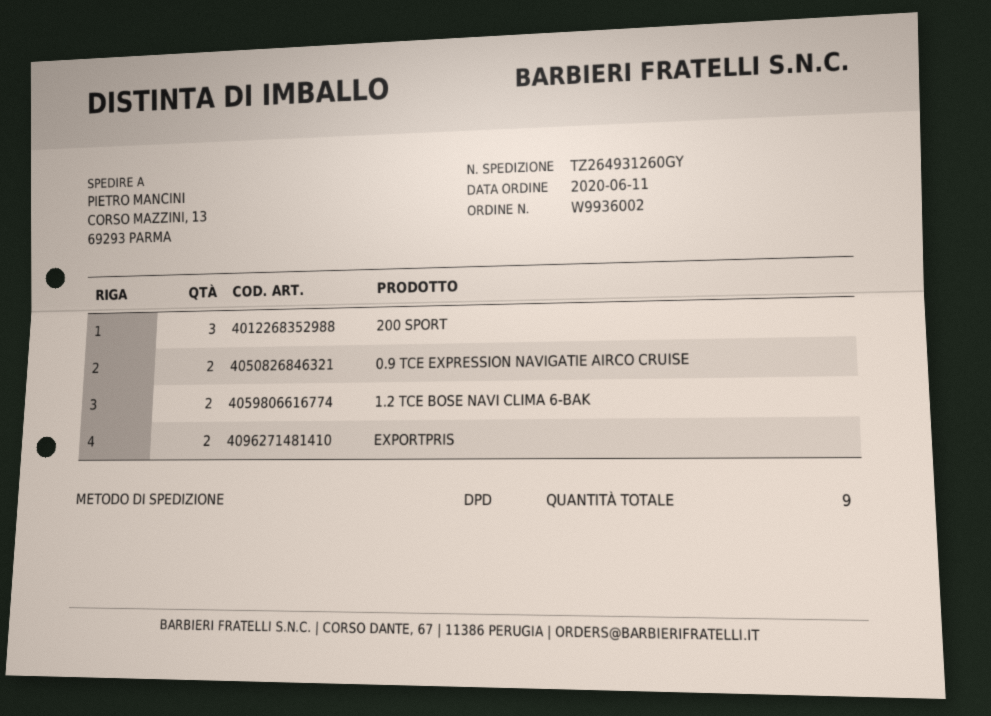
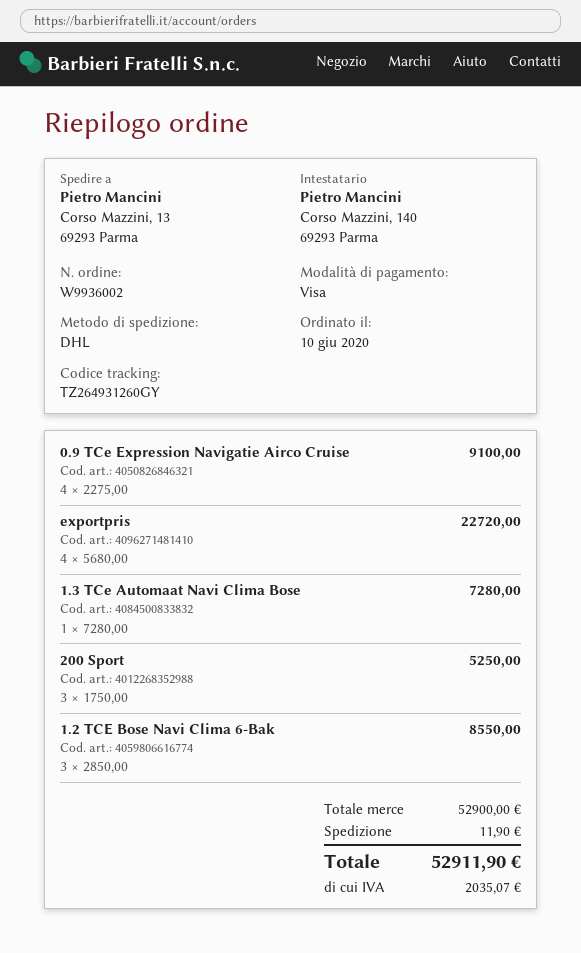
order date: 2020-06-11 -> 2020-06-10
shipping method: DPD -> DHL
0.9 TCE EXPRESSION NAVIGATIE AIRCO CRUISE: 2 -> 4
1.2 TCE BOSE NAVI CLIMA 6-BAK: 2 -> 3
EXPORTPRIS: 2 -> 4
1.3 TCe Automaat Navi Clima Bose: none -> 1

